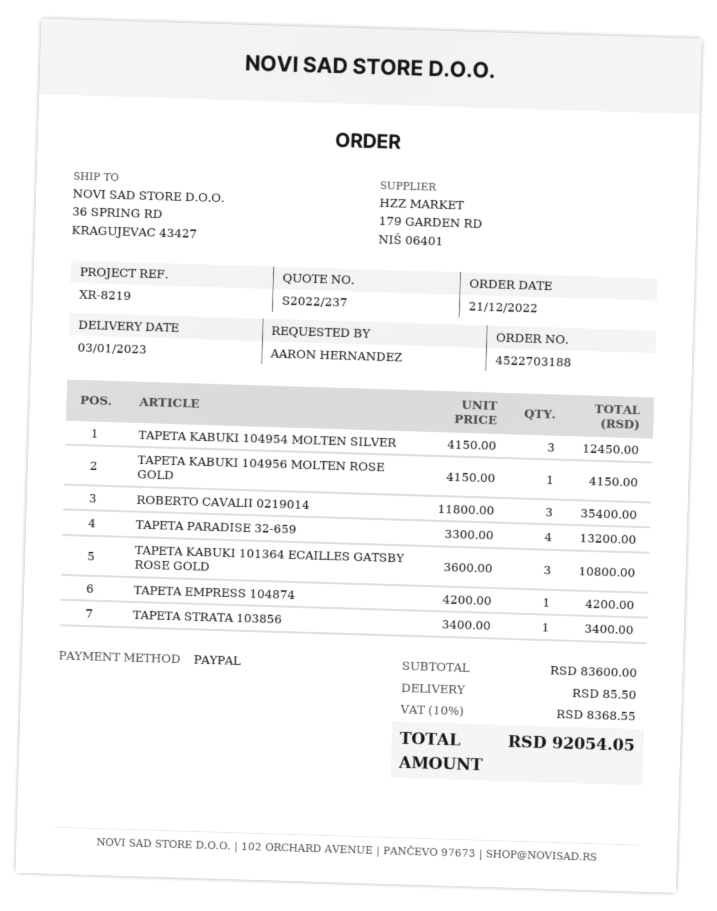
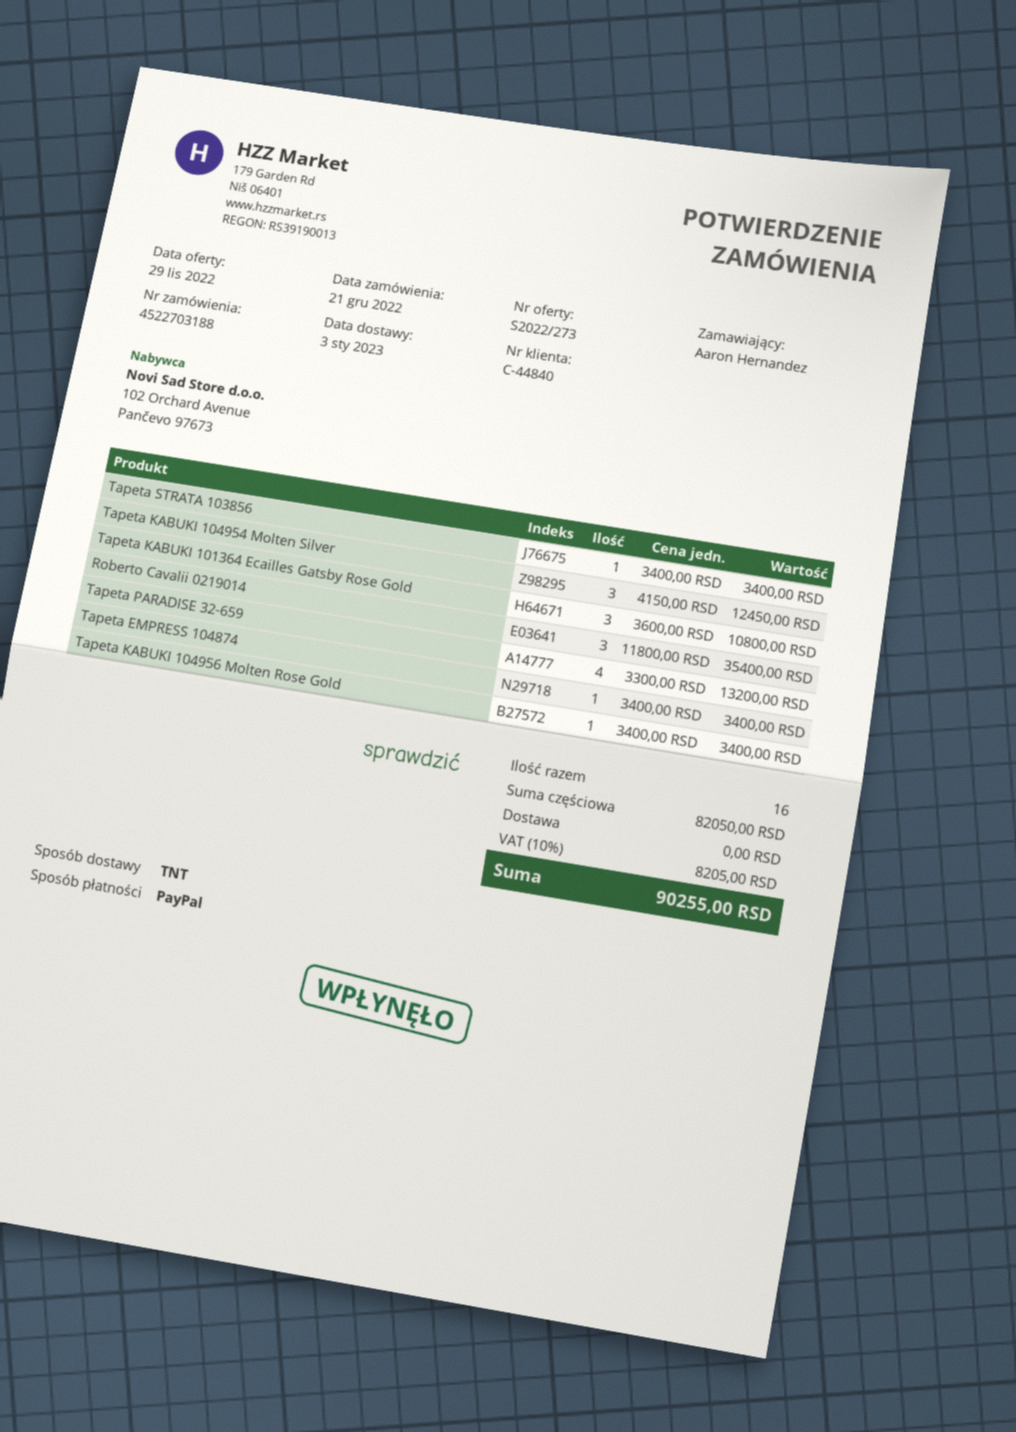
quote number: S2022/237 -> S2022/273
TAPETA KABUKI 104956 MOLTEN ROSE GOLD: 1 x 4150.00 = 4150.00 -> 1 x 3400.00 = 3400.00
TAPETA EMPRESS 104874: 1 x 4200.00 = 4200.00 -> 1 x 3400.00 = 3400.00
subtotal: 83600.00 -> 82050.00
shipping: 85.50 -> 0.00
tax: 10% = 8368.55 -> 10% = 8205.00
total: 92054.05 -> 90255.00

